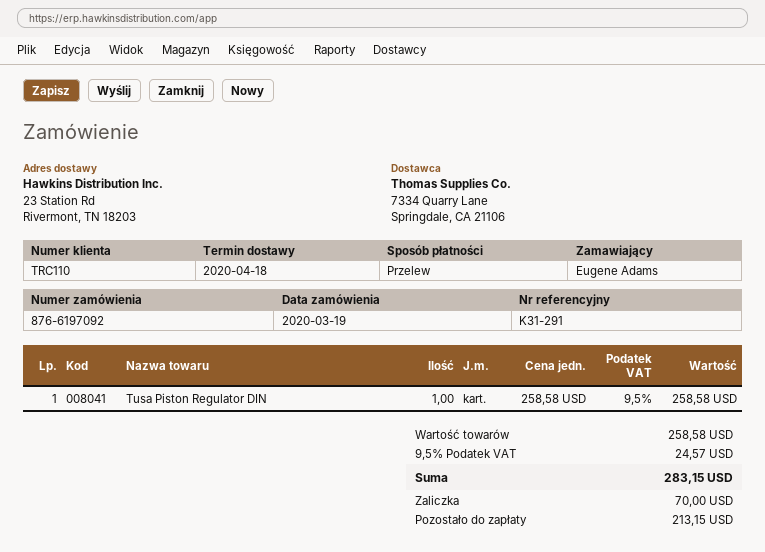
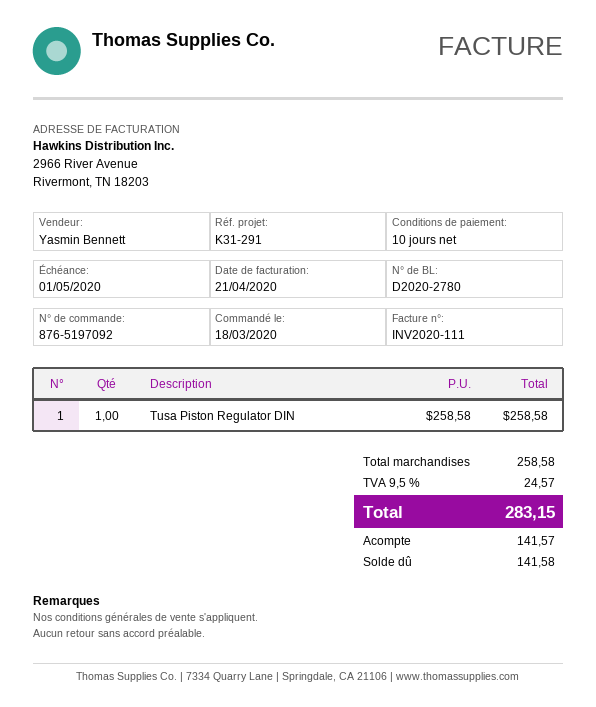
order number: 876-6197092 -> 876-5197092
order date: 2020-03-19 -> 2020-03-18
deposit: 70.00 -> 141.57
balance: 213.15 -> 141.58

